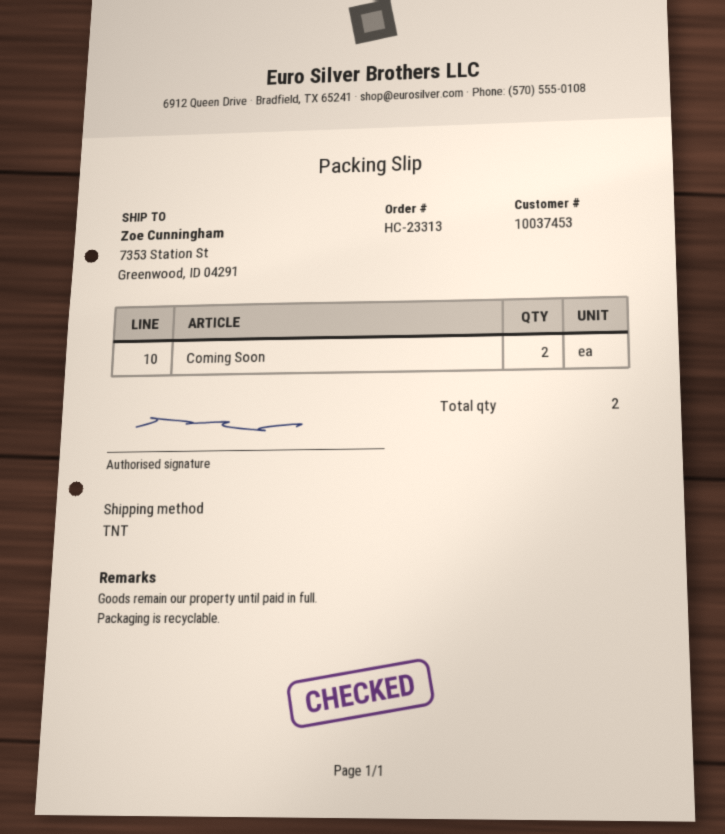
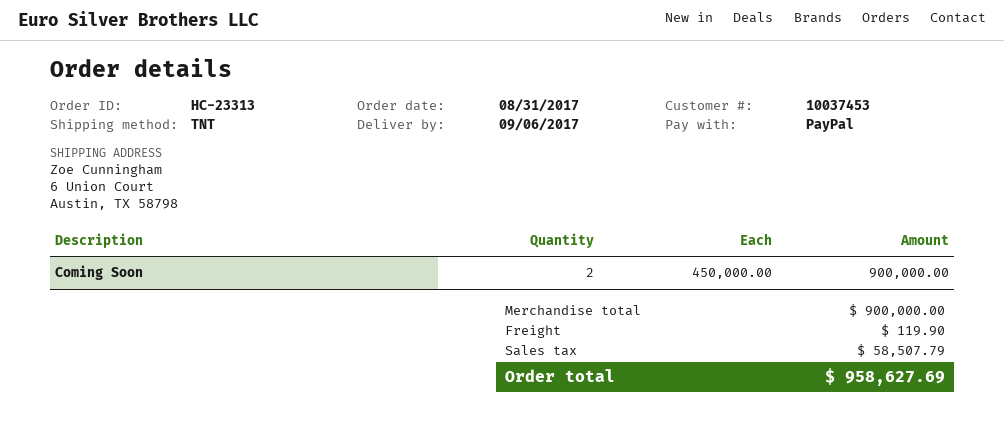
ship to: 7353 Station St, Greenwood, ID 04291 -> 6 Union Court, Austin, TX 58798

